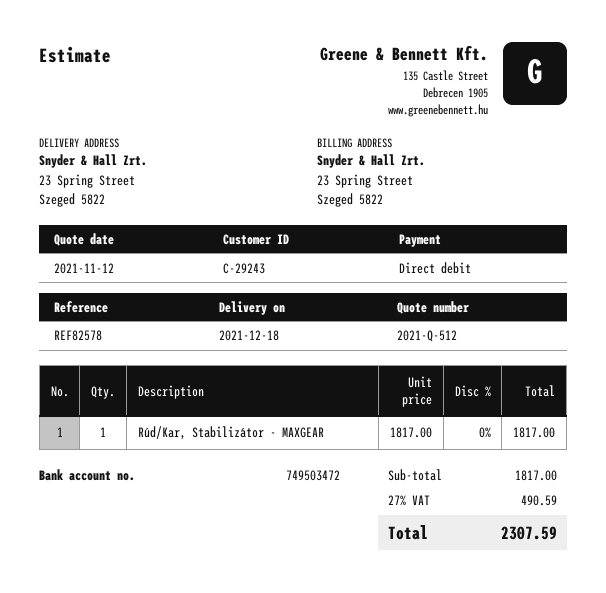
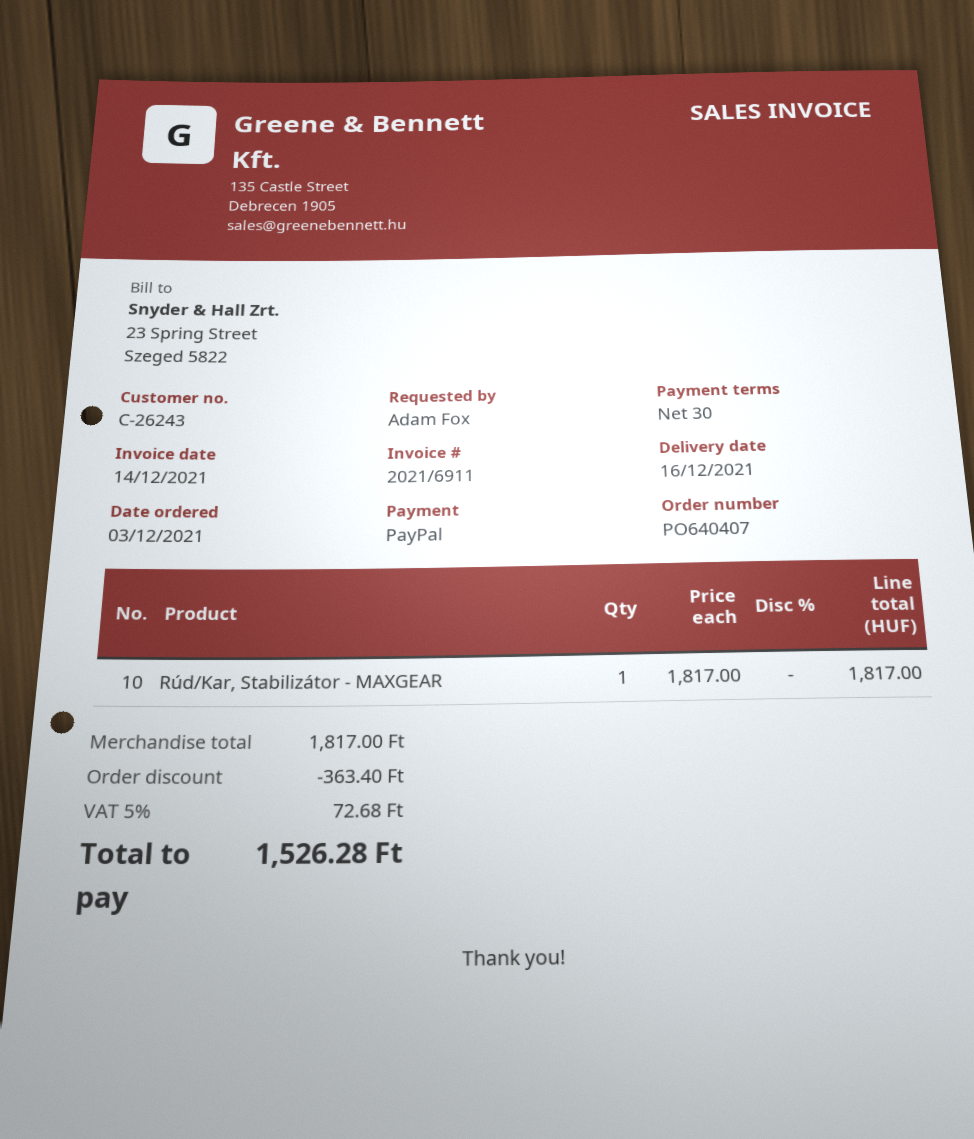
delivery date: 2021-12-18 -> 2021-12-16
customer number: C-29243 -> C-26243
payment method: direct debit -> PayPal
discount: none -> 363.40
tax: 27% = 490.59 -> 5% = 72.68
total: 2307.59 -> 1526.28

